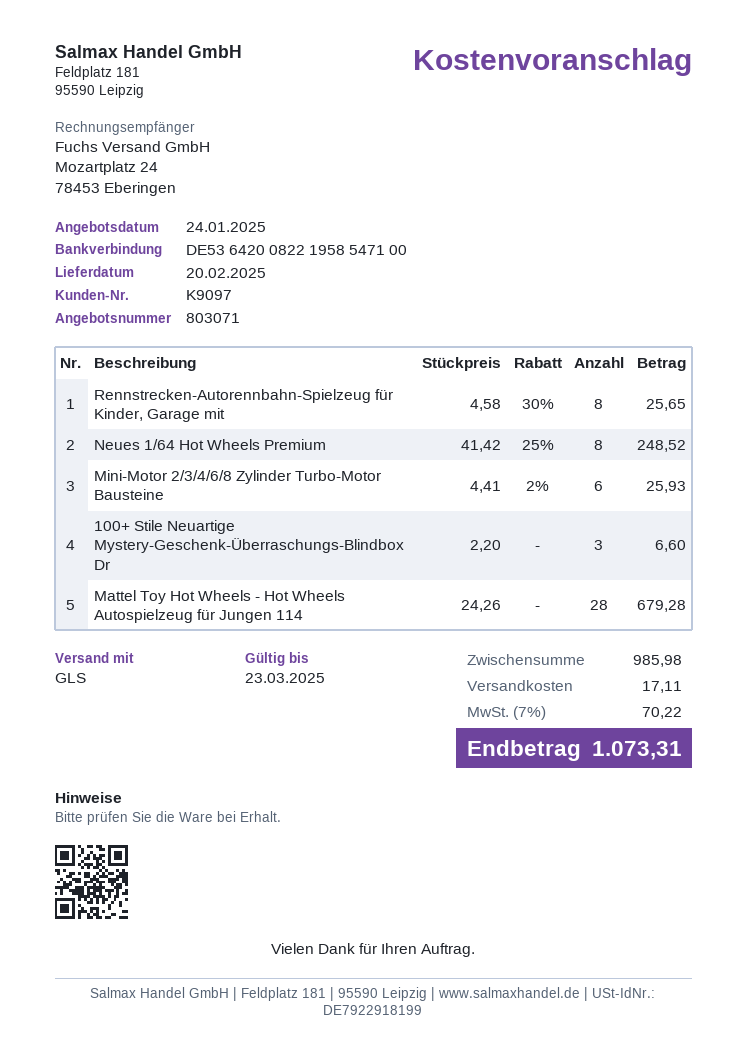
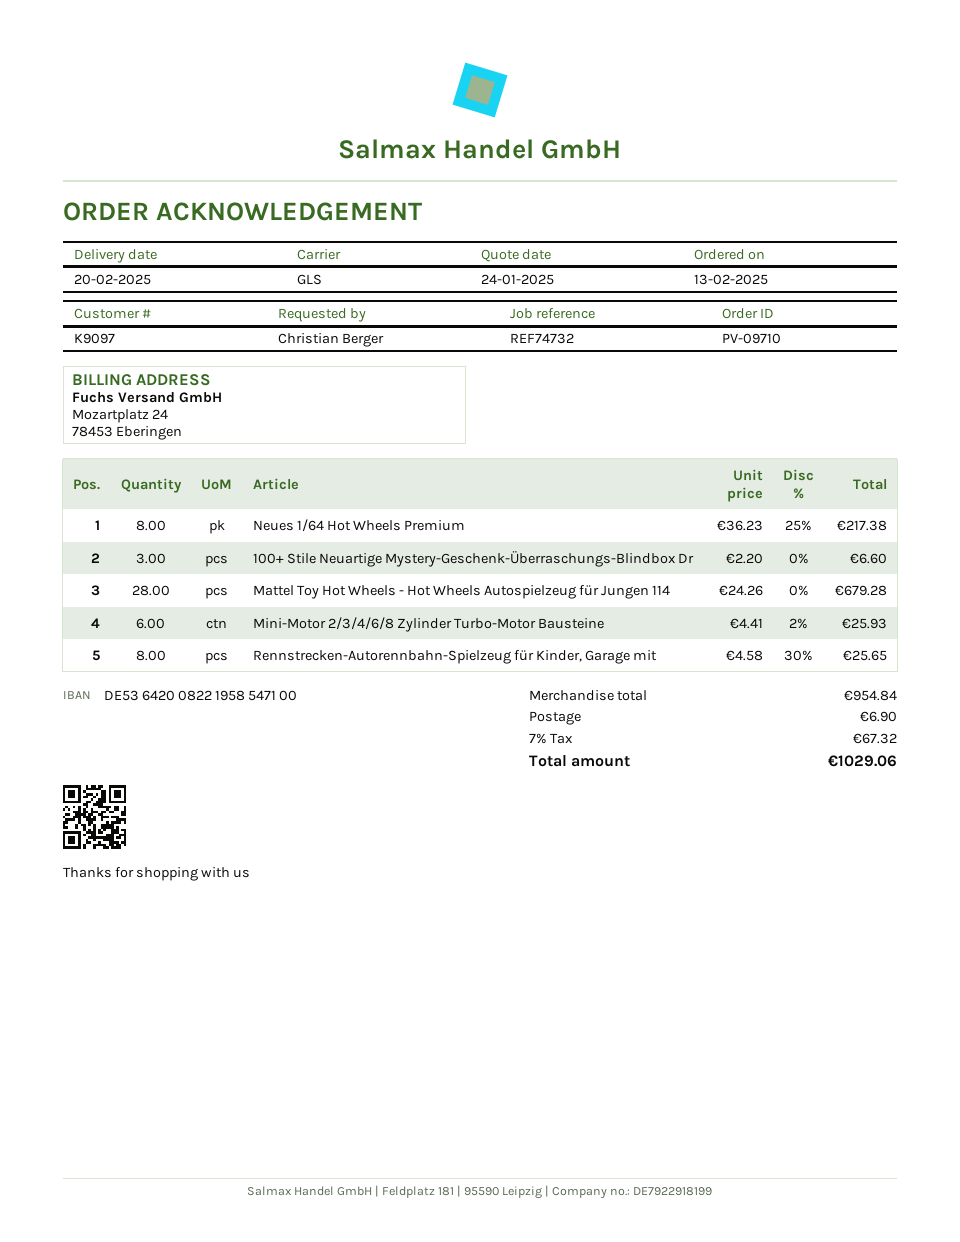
Neues 1/64 Hot Wheels Premium: 8 x 41.42 - 25% = 248.52 -> 8 x 36.23 - 25% = 217.38
subtotal: 985.98 -> 954.84
shipping: 17.11 -> 6.90
tax: 7% = 70.22 -> 7% = 67.32
total: 1073.31 -> 1029.06

